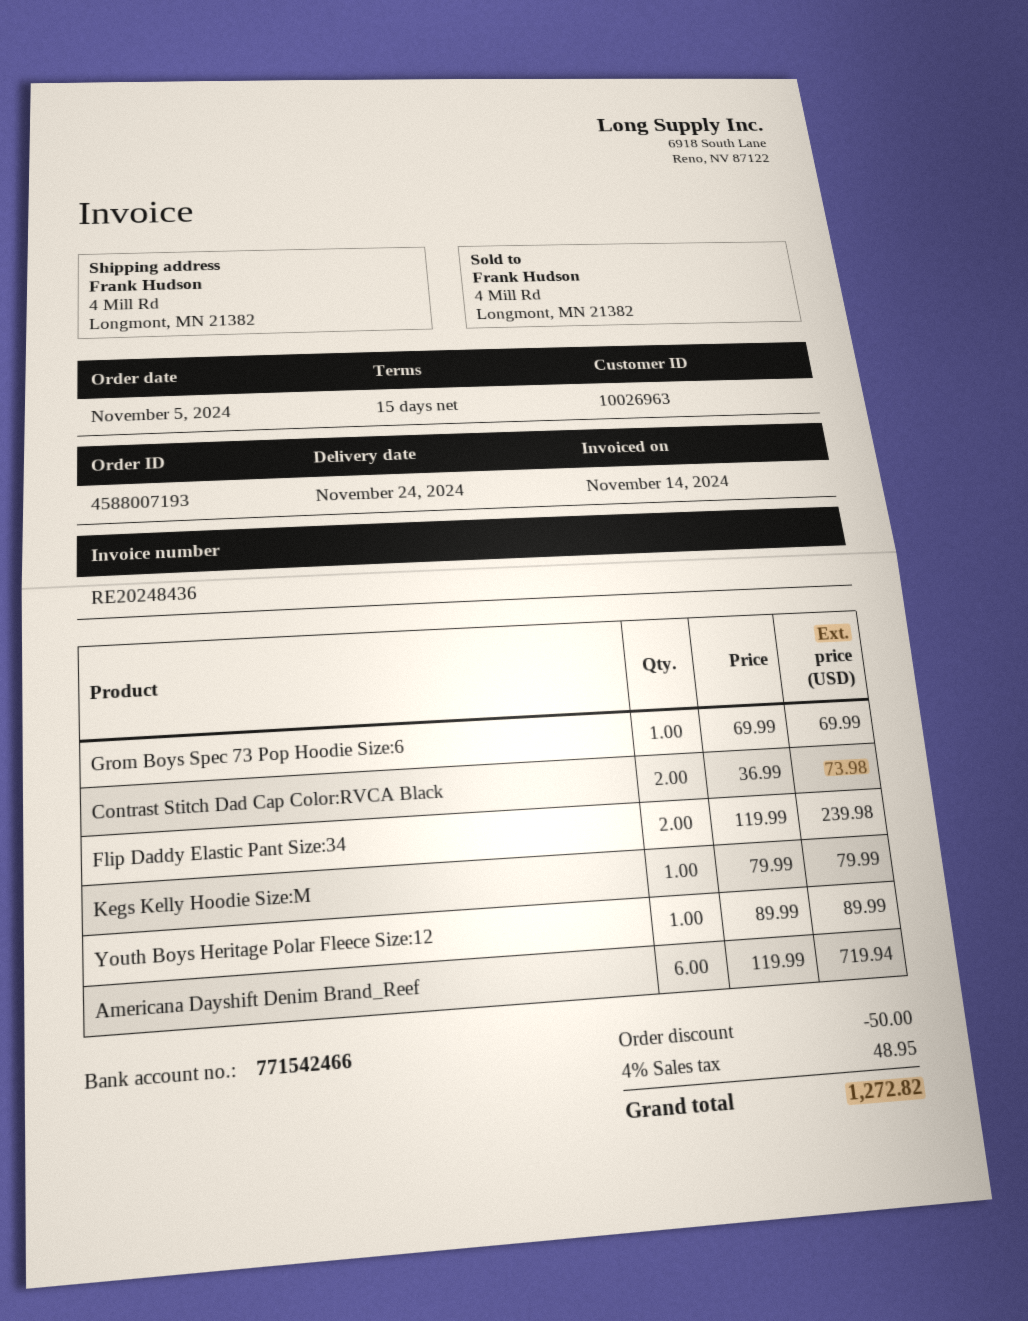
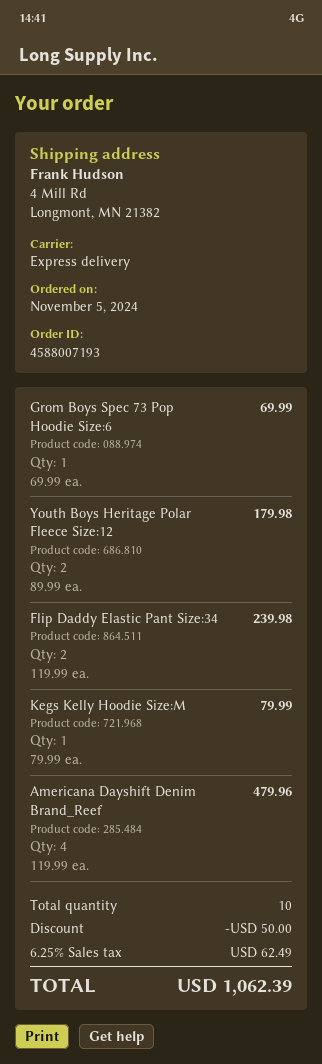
Contrast Stitch Dad Cap Color:RVCA Black: 2 x 36.99 = 73.98 -> none
Youth Boys Heritage Polar Fleece Size:12: 1 x 89.99 = 89.99 -> 2 x 89.99 = 179.98
Americana Dayshift Denim Brand_Reef: 6 x 119.99 = 719.94 -> 4 x 119.99 = 479.96
tax: 4% = 48.95 -> 6.25% = 62.49
total: 1272.82 -> 1062.39

